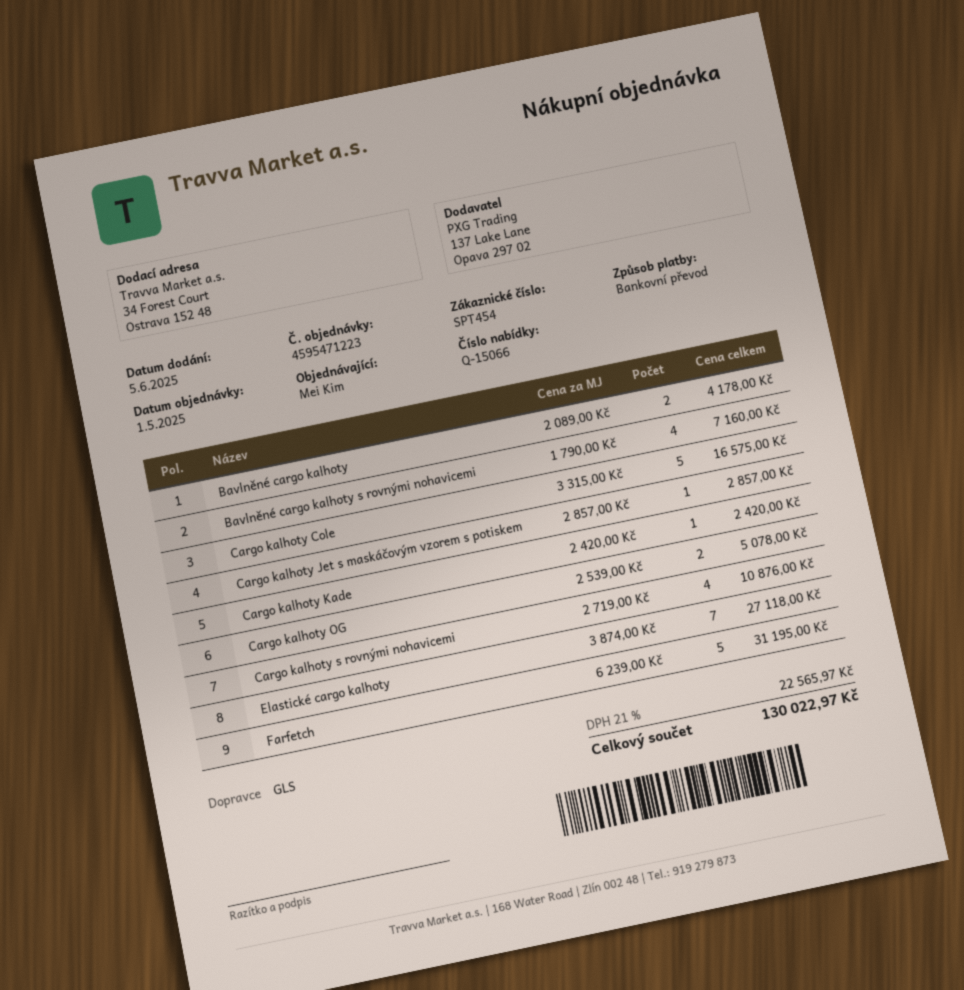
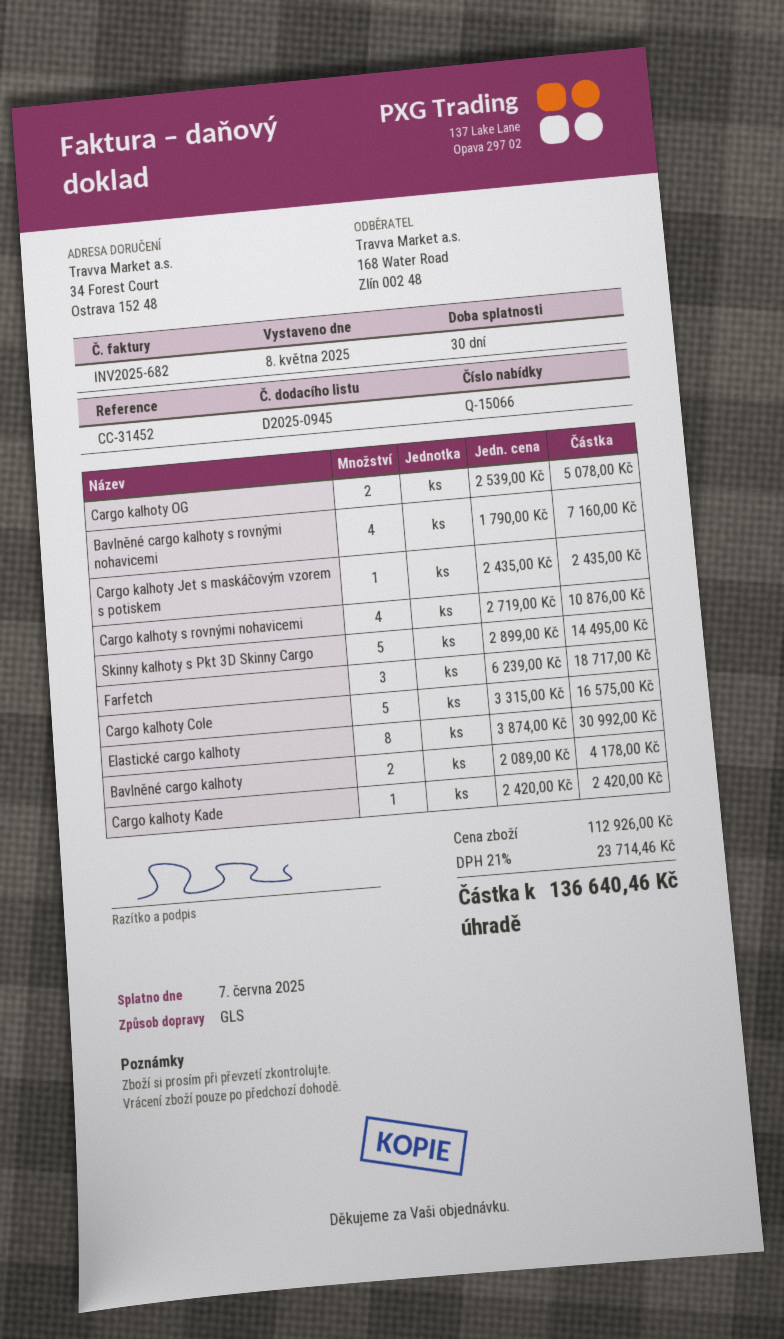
Cargo kalhoty Jet s maskáčovým vzorem s potiskem: 1 x 2857.00 = 2857.00 -> 1 x 2435.00 = 2435.00
Elastické cargo kalhoty: 7 x 3874.00 = 27118.00 -> 8 x 3874.00 = 30992.00
Farfetch: 5 x 6239.00 = 31195.00 -> 3 x 6239.00 = 18717.00
Skinny kalhoty s Pkt 3D Skinny Cargo: none -> 5 x 2899.00 = 14495.00
tax: 21% = 22565.97 -> 21% = 23714.46
total: 130022.97 -> 136640.46

